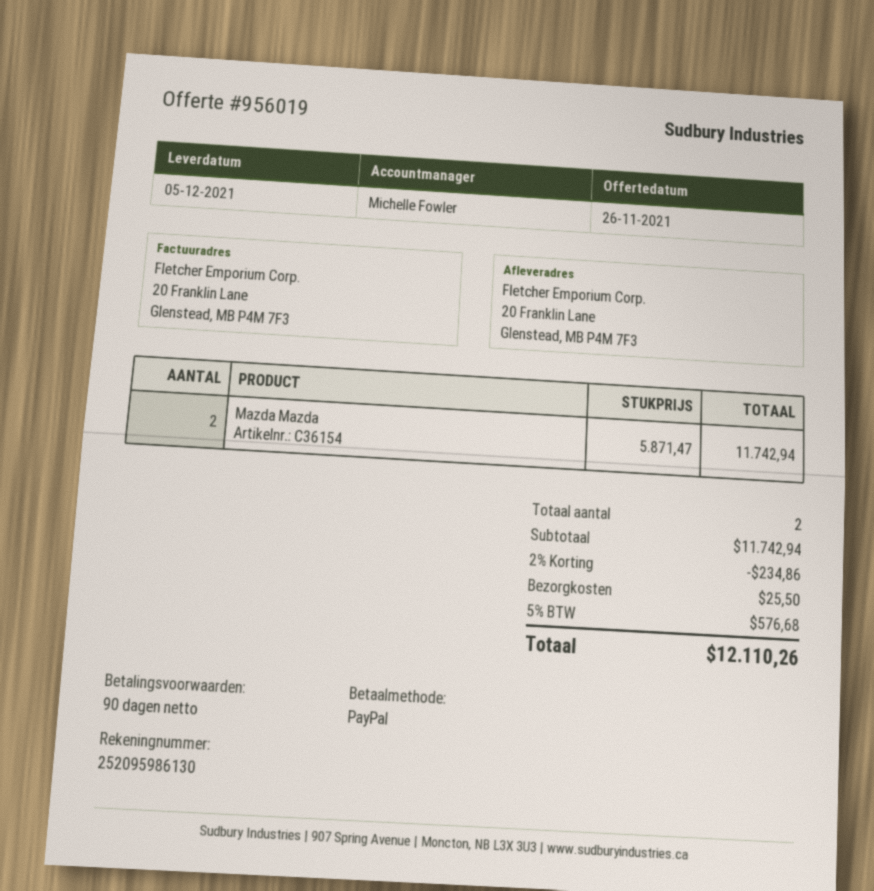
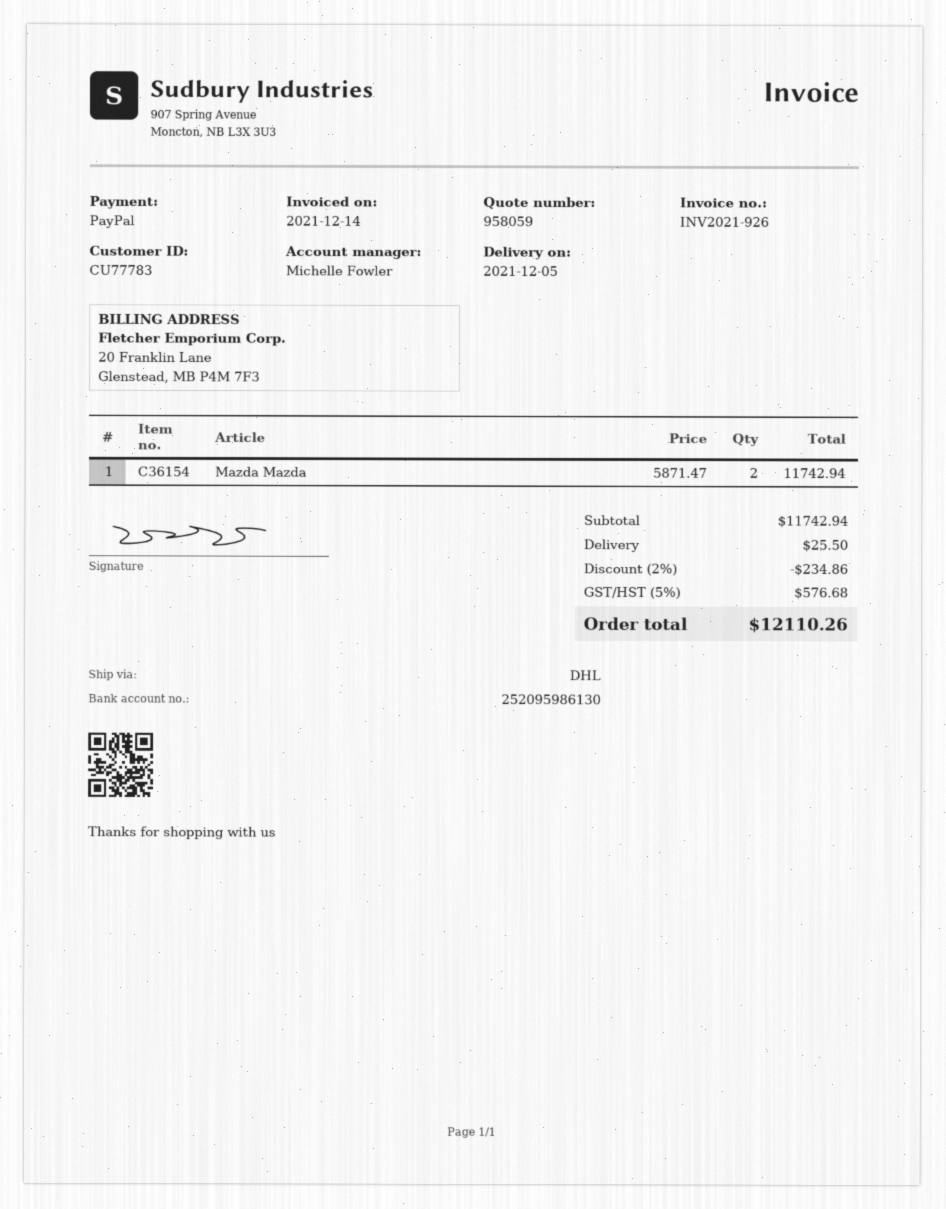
quote number: 956019 -> 958059

